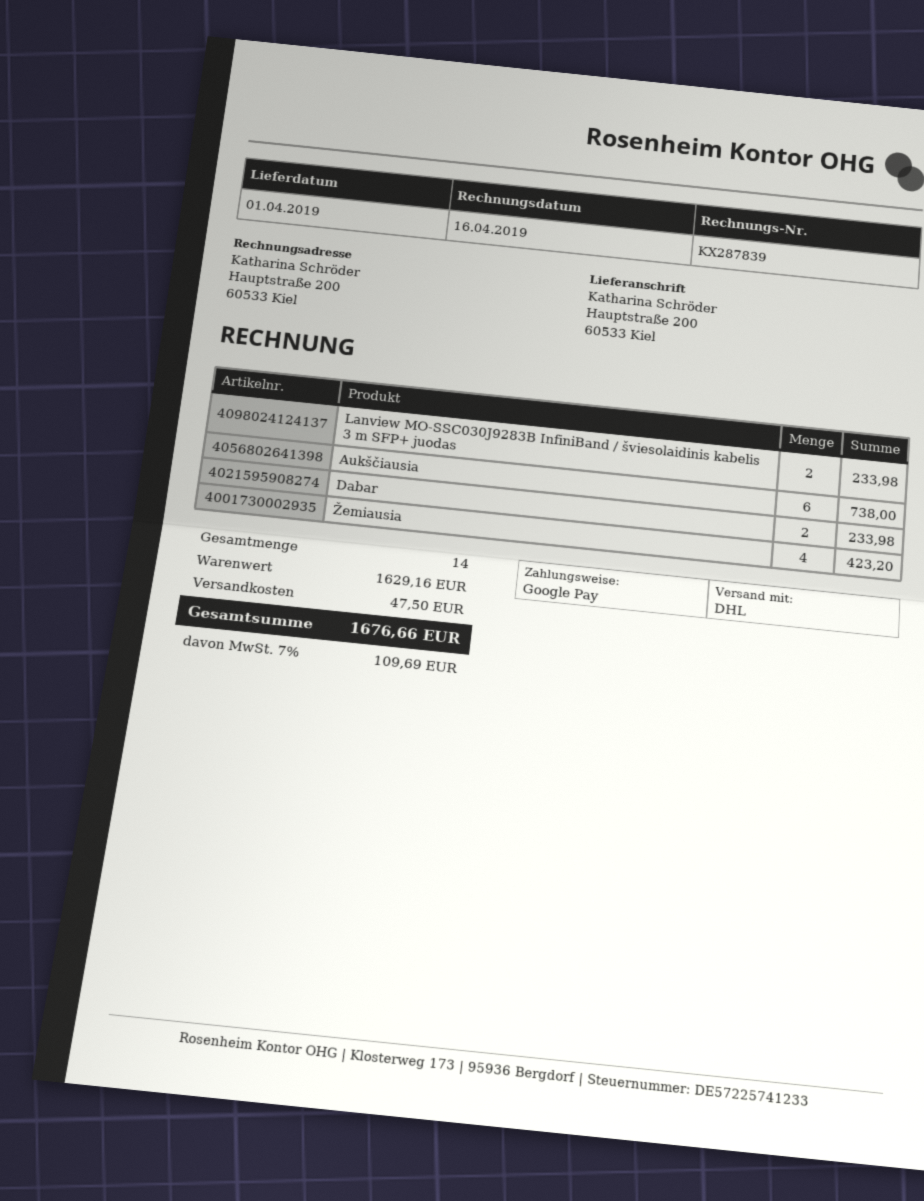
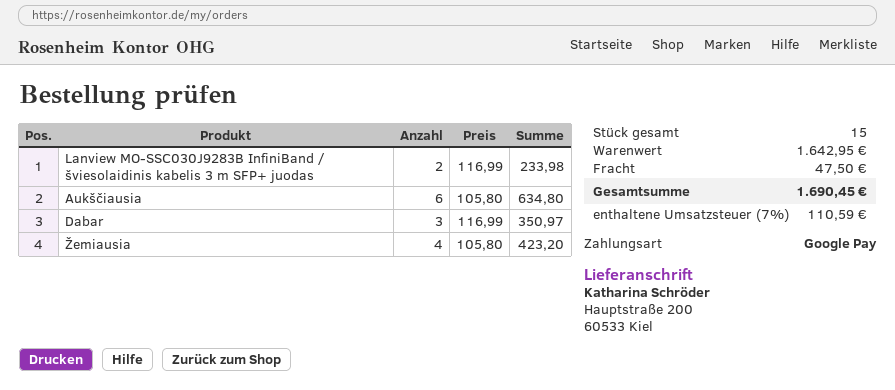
Aukščiausia: 6 for 738.00 -> 6 for 634.80
Dabar: 2 for 233.98 -> 3 for 350.97
total quantity: 14 -> 15
subtotal: 1629.16 -> 1642.95
tax: 7% = 109.69 -> 7% = 110.59
total: 1676.66 -> 1690.45

